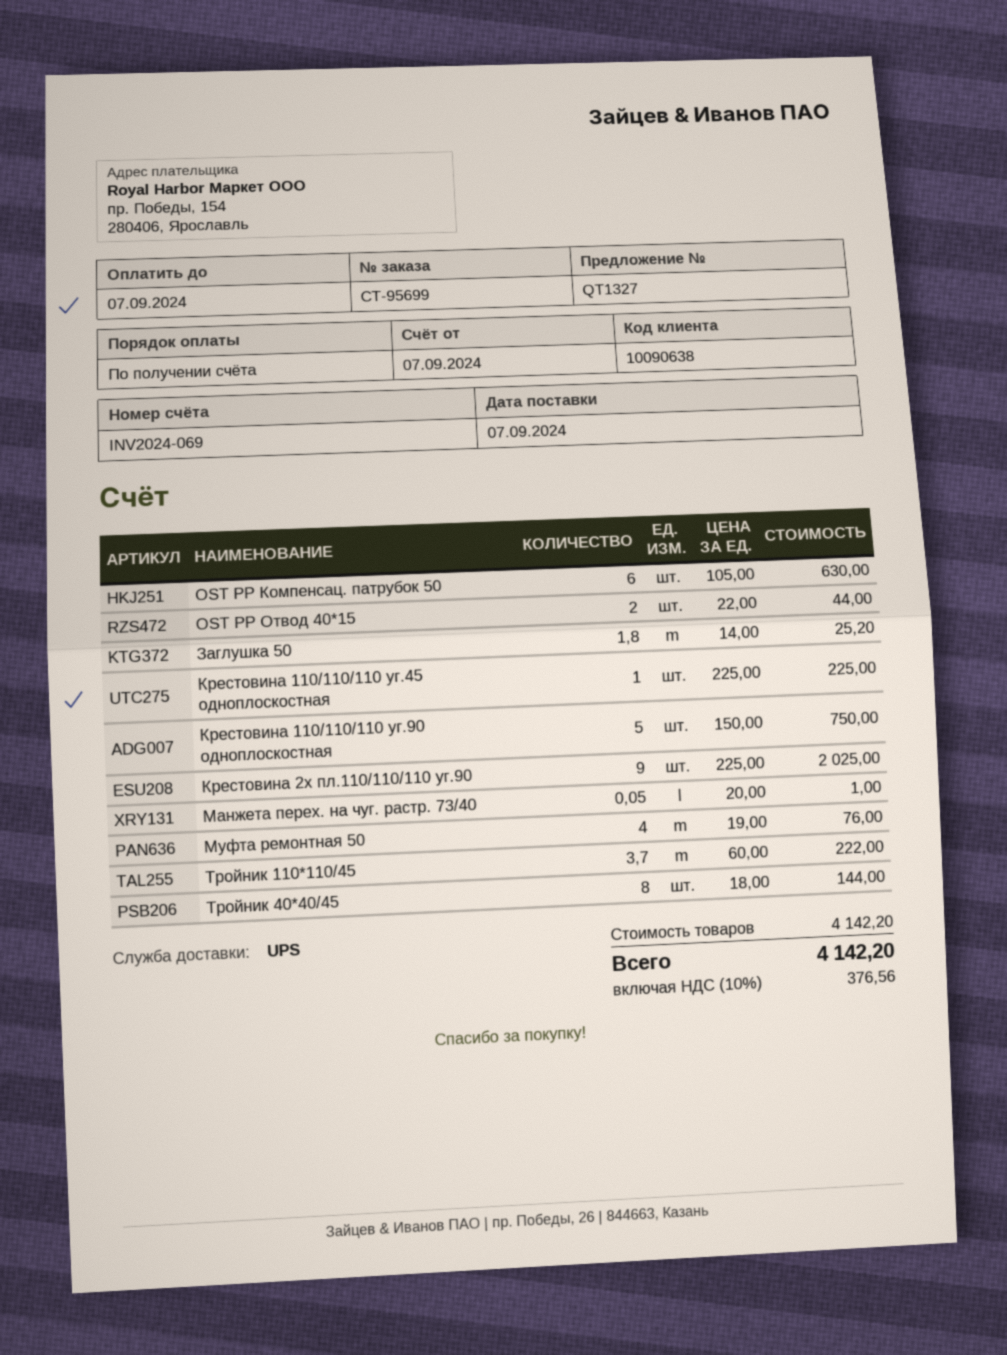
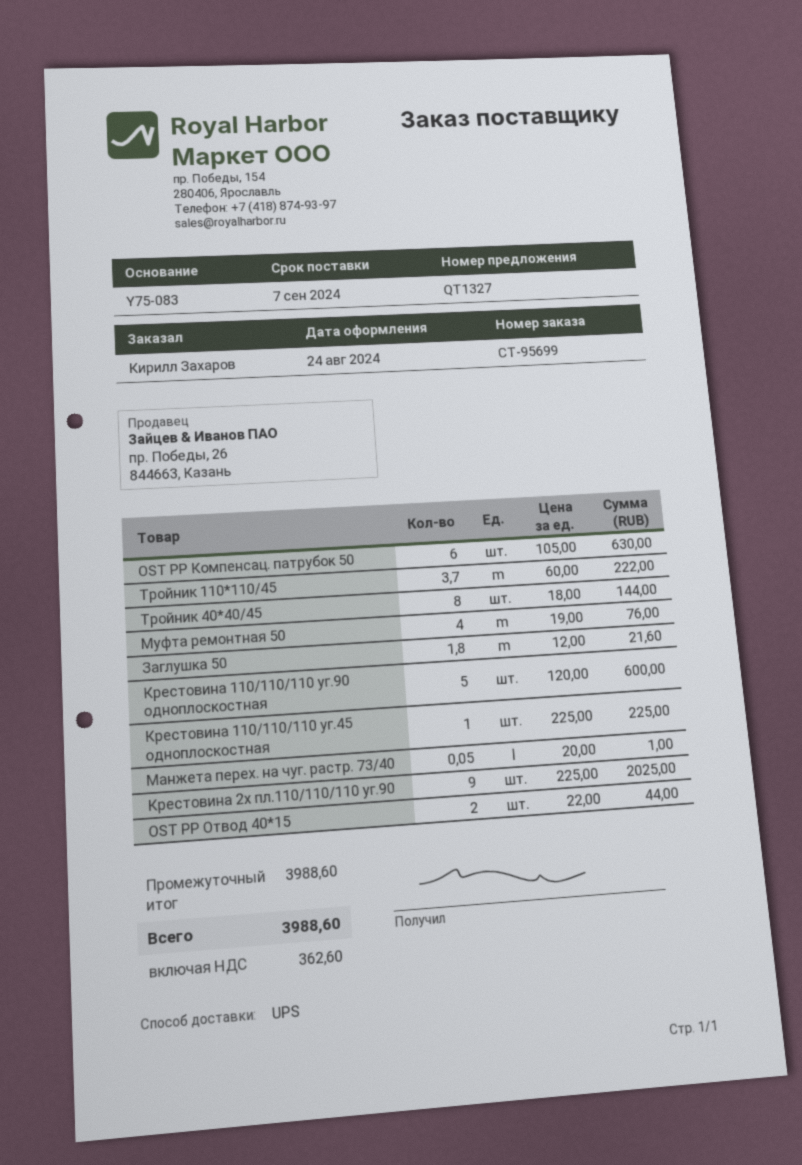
Заглушка 50: 1.8 x 14.00 = 25.20 -> 1.8 x 12.00 = 21.60
Крестовина 110/110/110 уг.90 одноплоскостная: 5 x 150.00 = 750.00 -> 5 x 120.00 = 600.00
subtotal: 4142.20 -> 3988.60
tax: 376.56 -> 362.60
total: 4142.20 -> 3988.60

